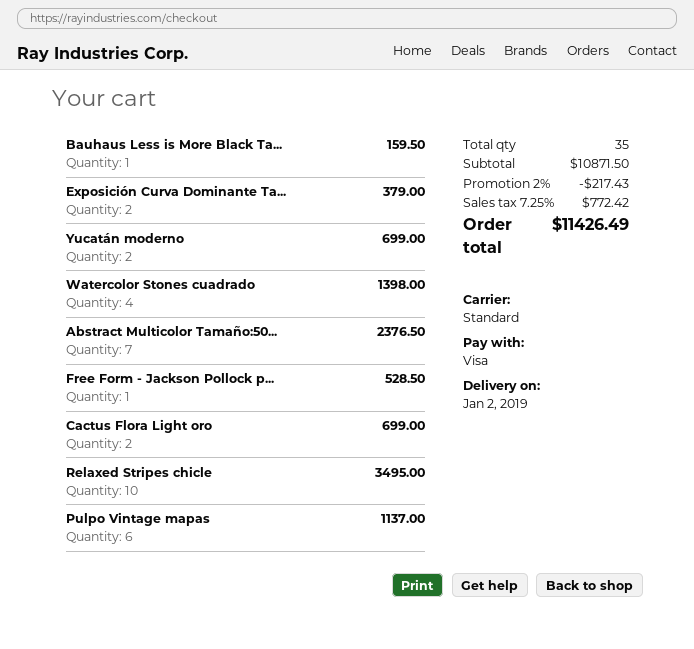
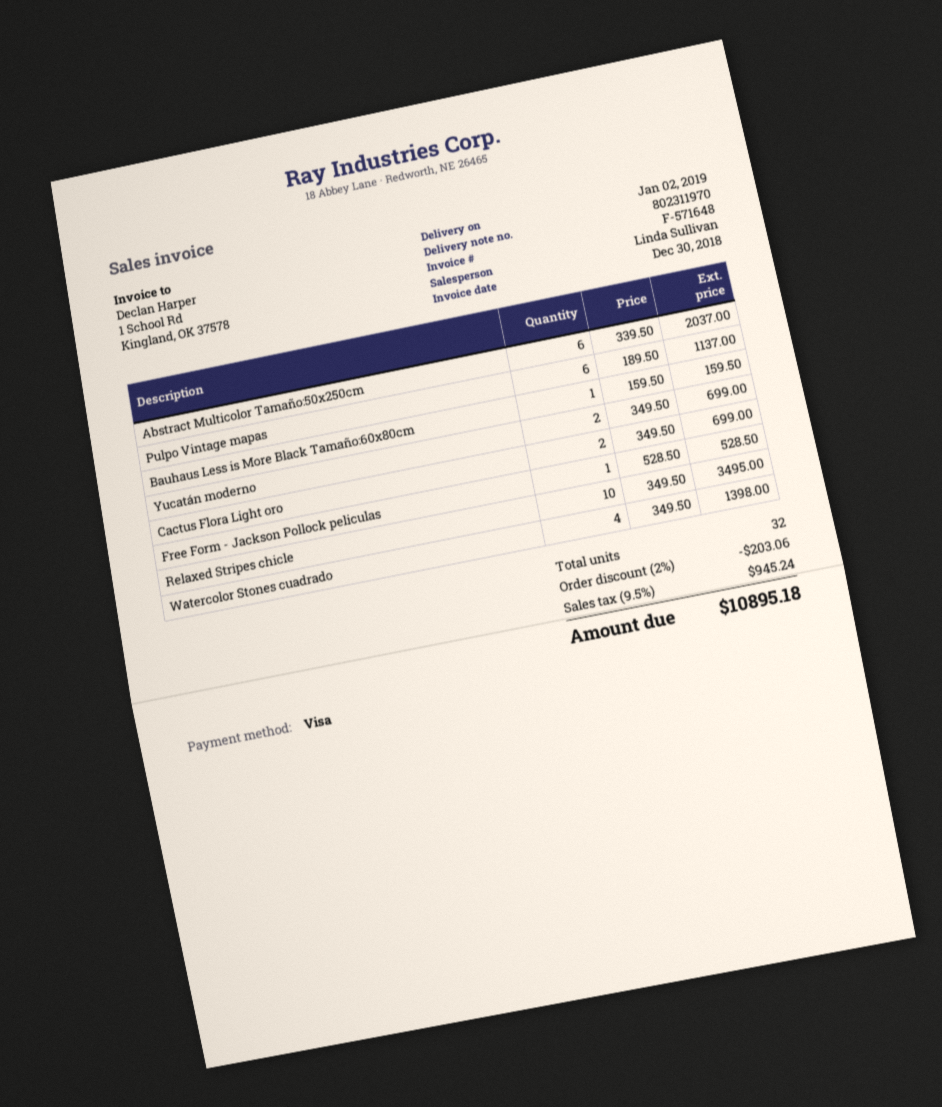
Exposición Curva Dominante Ta...: 2 for 379.00 -> none
Abstract Multicolor Tamaño:50...: 7 for 2376.50 -> 6 for 2037.00
total quantity: 35 -> 32
discount: 2% = 217.43 -> 2% = 203.06
tax: 7.25% = 772.42 -> 9.5% = 945.24
total: 11426.49 -> 10895.18

